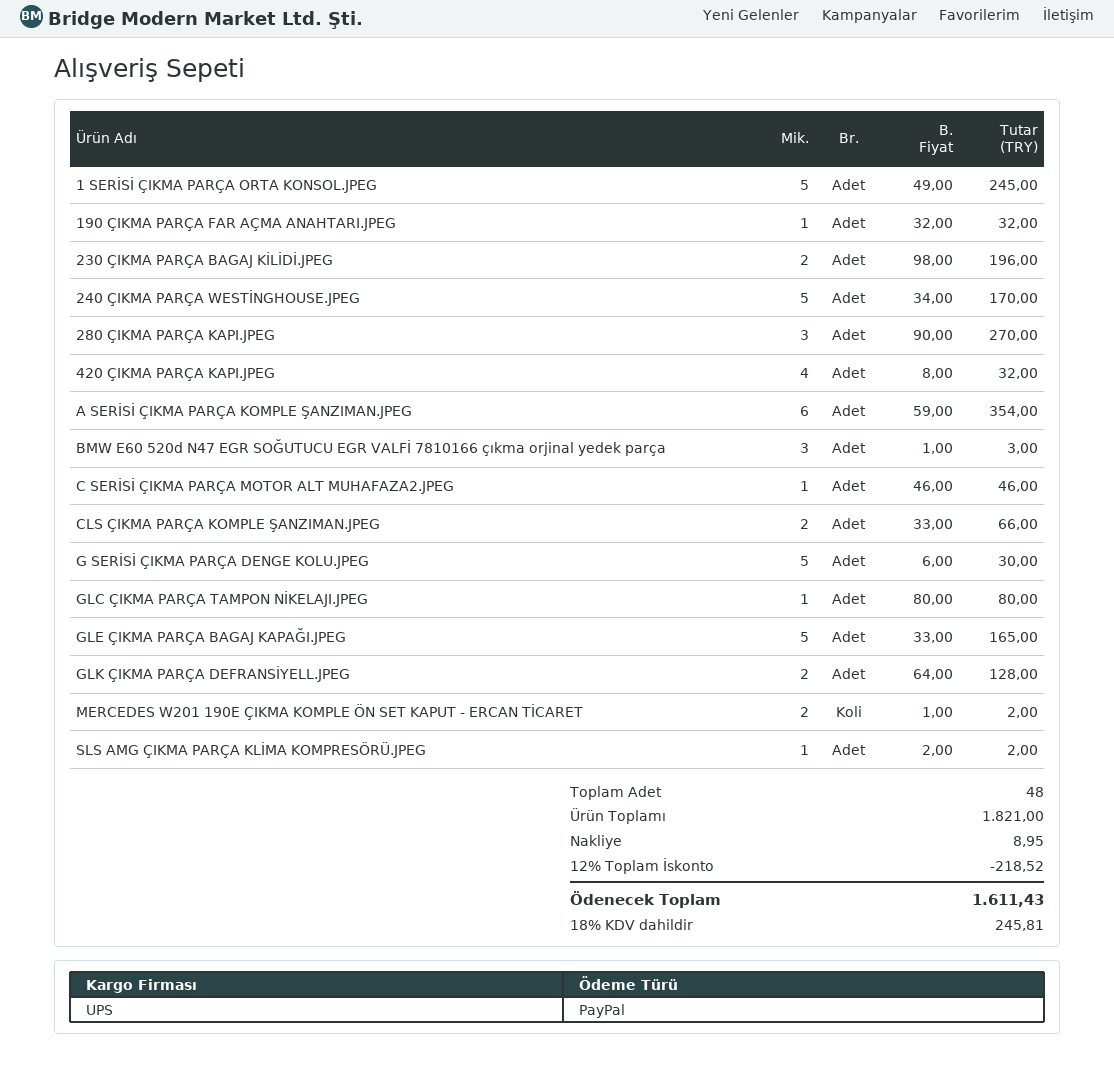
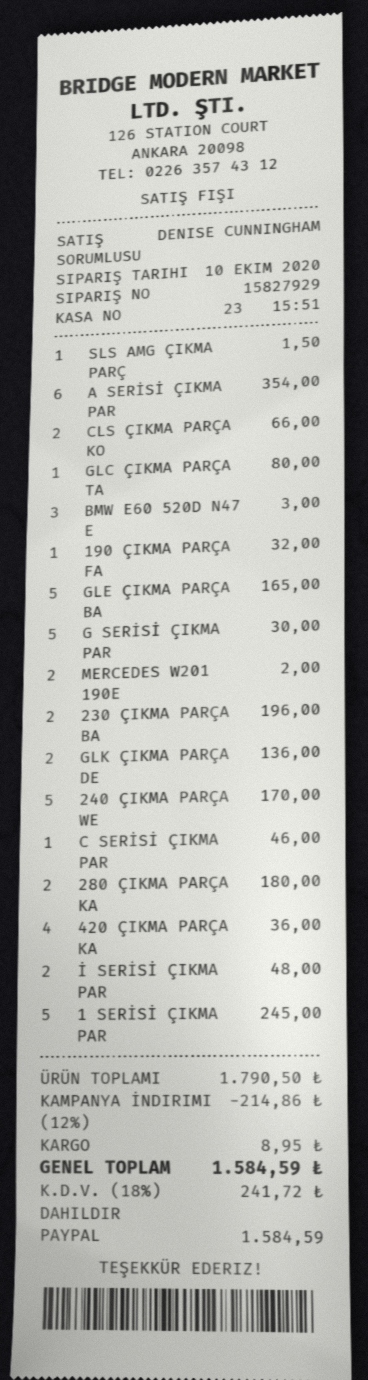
280 ÇIKMA PARÇA KAPI.JPEG: 3 for 270.00 -> 2 for 180.00
420 ÇIKMA PARÇA KAPI.JPEG: 4 for 32.00 -> 4 for 36.00
GLK ÇIKMA PARÇA DEFRANSİYELL.JPEG: 2 for 128.00 -> 2 for 136.00
SLS AMG ÇIKMA PARÇA KLİMA KOMPRESÖRÜ.JPEG: 1 for 2.00 -> 1 for 1.50
İ SERİSİ ÇIKMA PAR: none -> 2 for 48.00
subtotal: 1821.00 -> 1790.50
discount: 12% = 218.52 -> 12% = 214.86
tax: 18% = 245.81 -> 18% = 241.72
total: 1611.43 -> 1584.59

